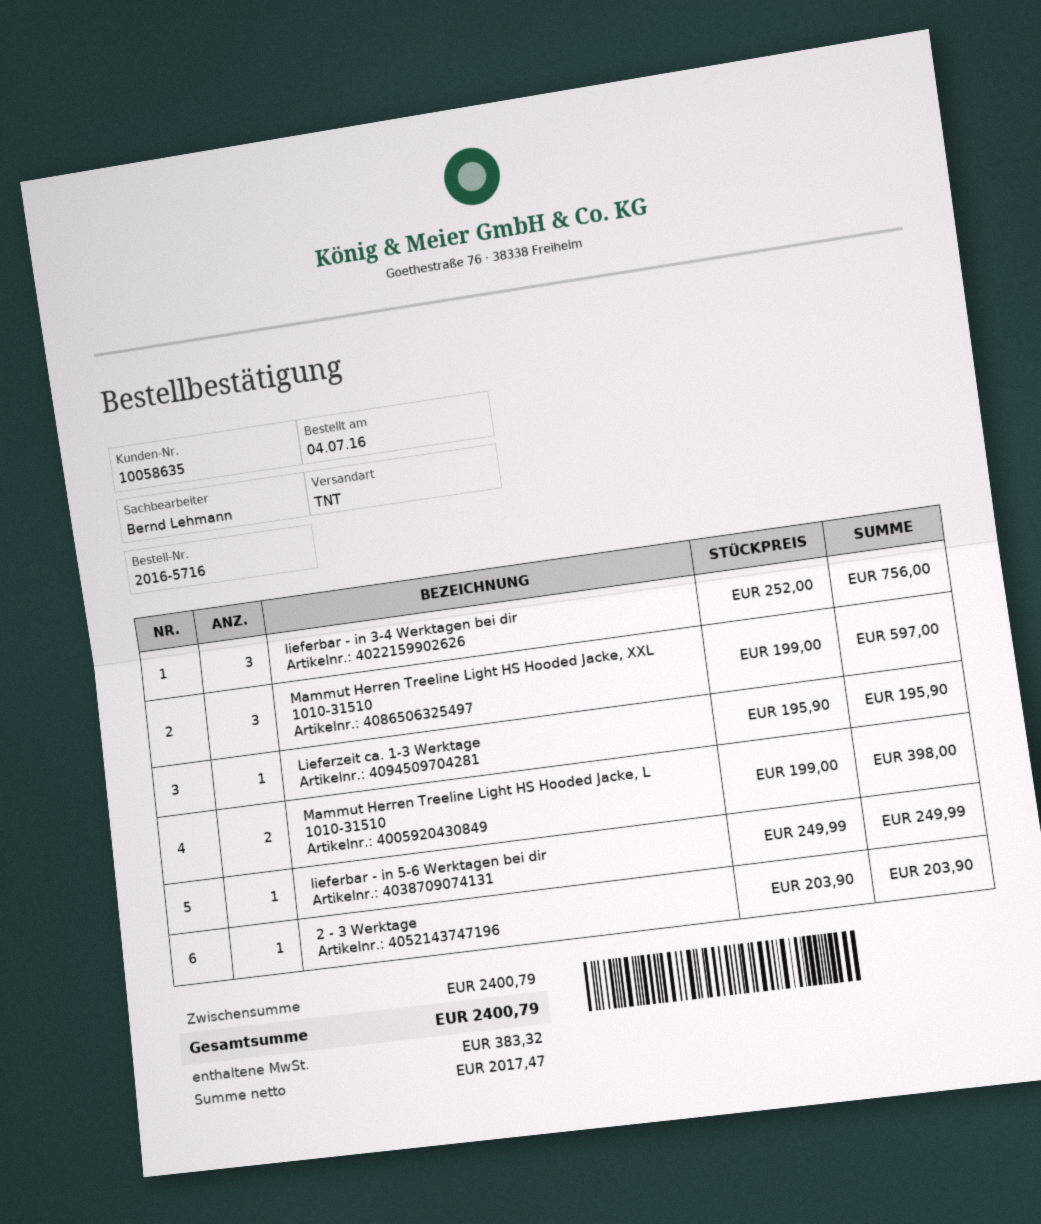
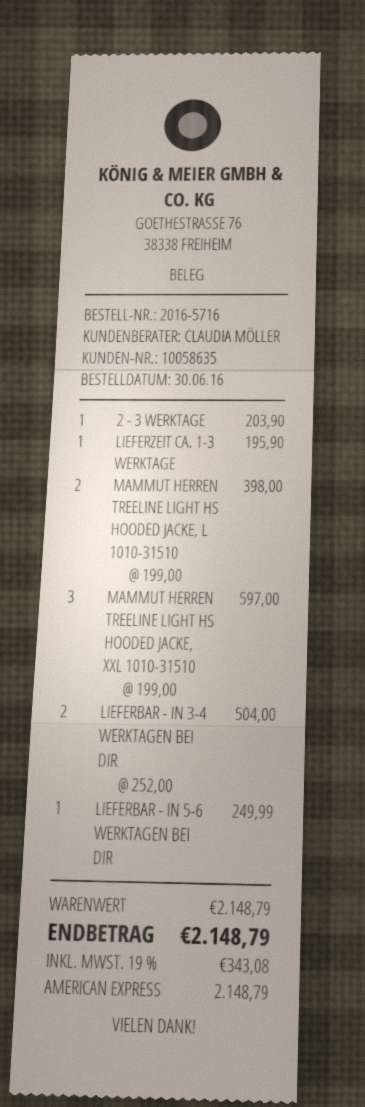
order date: 2016-07-04 -> 2016-06-30
sales rep: Bernd Lehmann -> CLAUDIA MÖLLER
lieferbar - in 3-4 Werktagen bei dir: 3 x 252.00 = 756.00 -> 2 x 252.00 = 504.00
subtotal: 2400.79 -> 2148.79
tax: 383.32 -> 343.08
total: 2400.79 -> 2148.79

